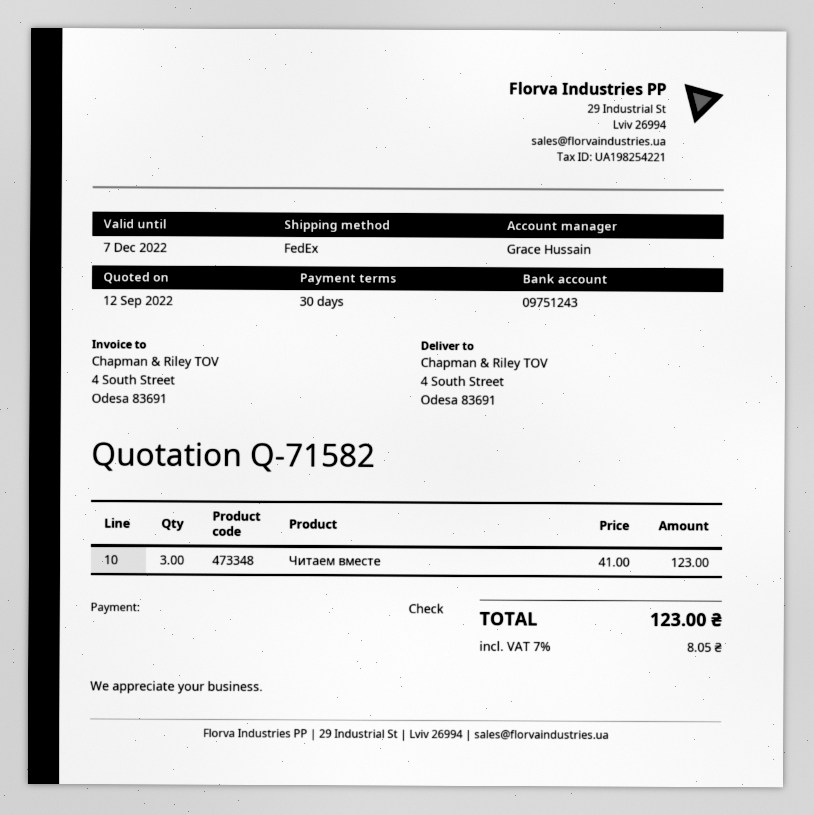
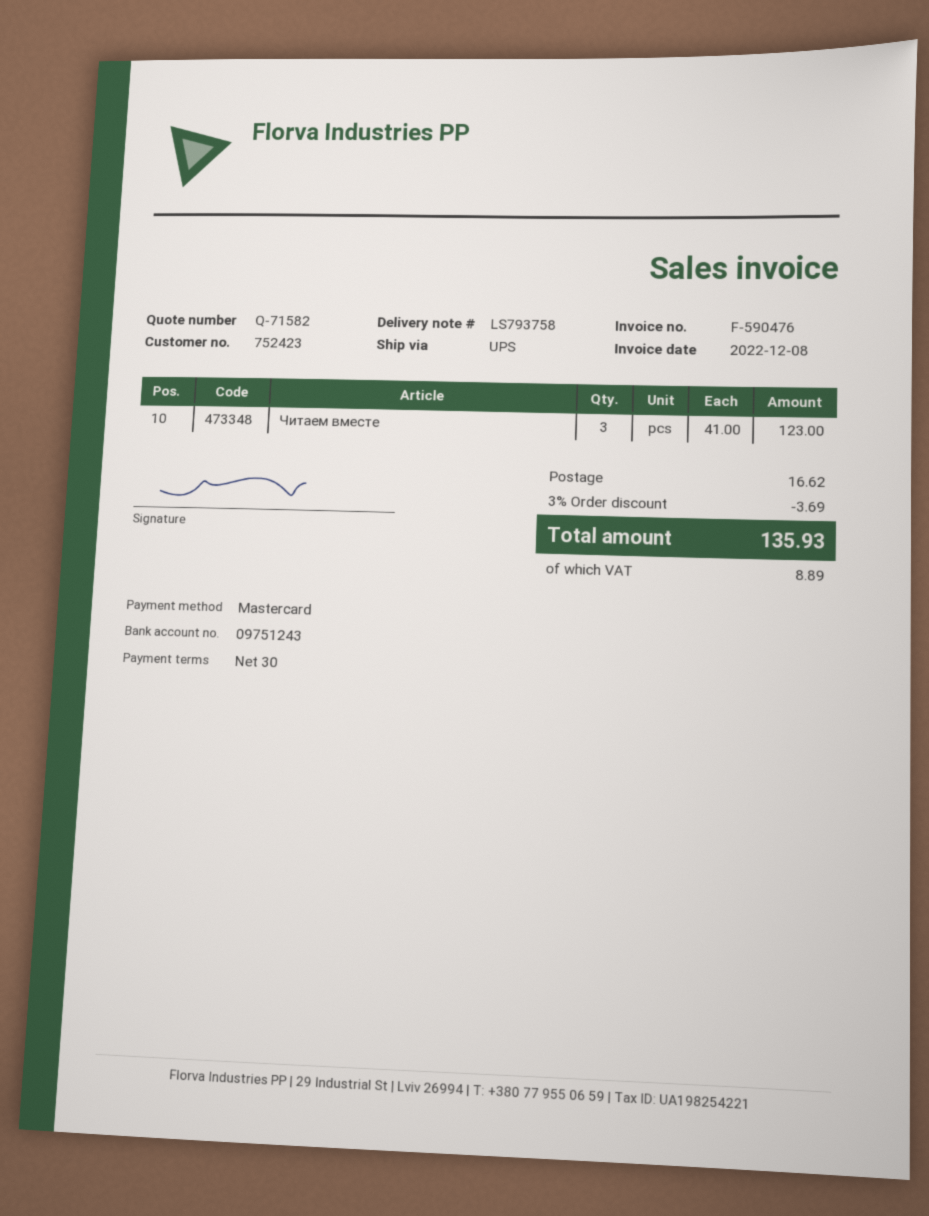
payment method: cheque -> Mastercard
shipping method: FedEx -> UPS
discount: none -> 3% = 3.69
shipping: none -> 16.62
tax: 8.05 -> 8.89
total: 123.00 -> 135.93

